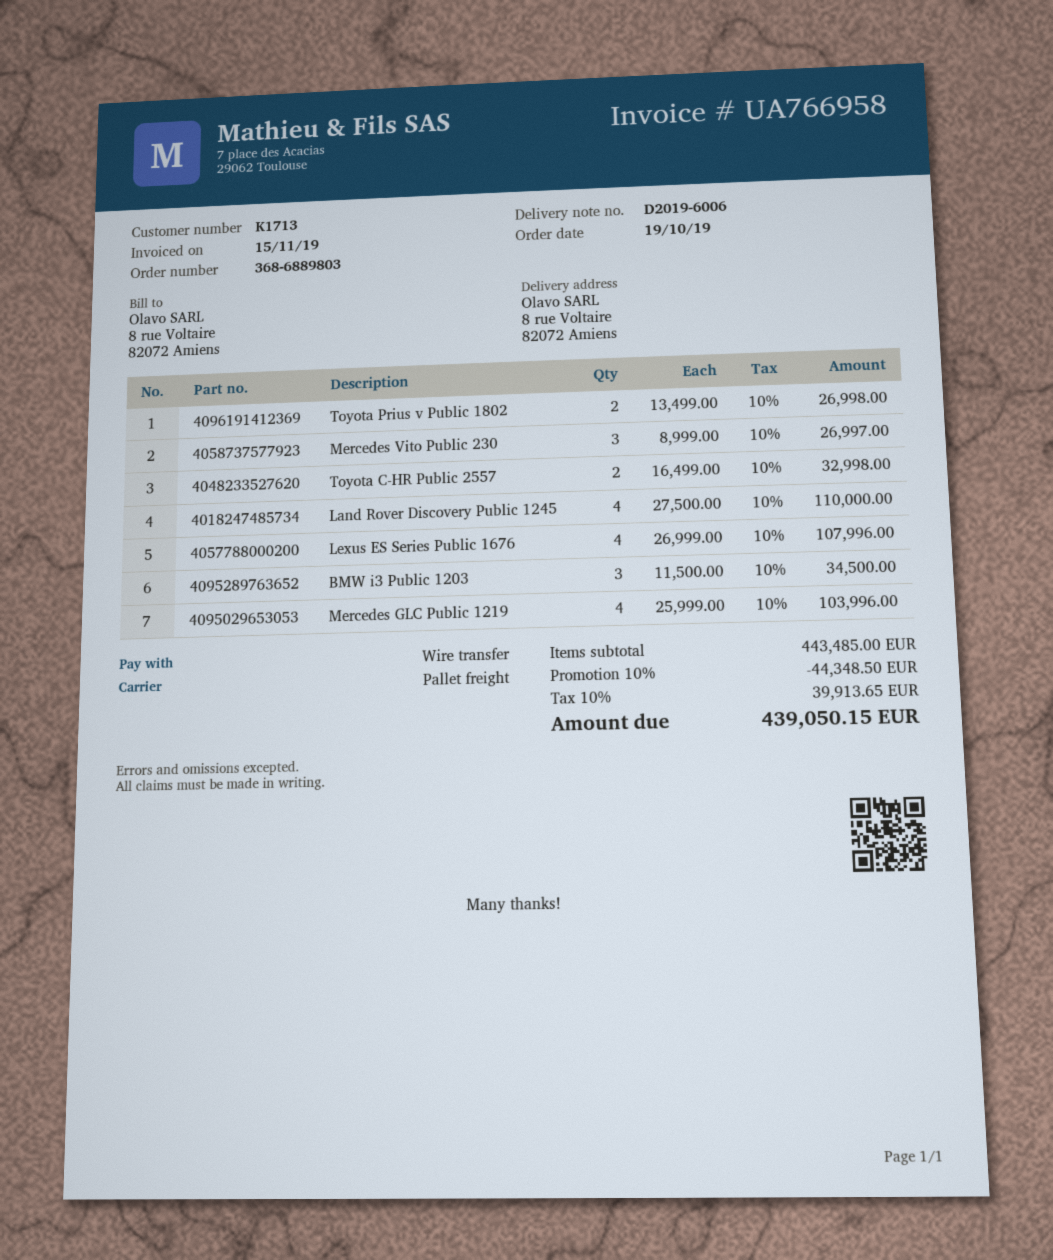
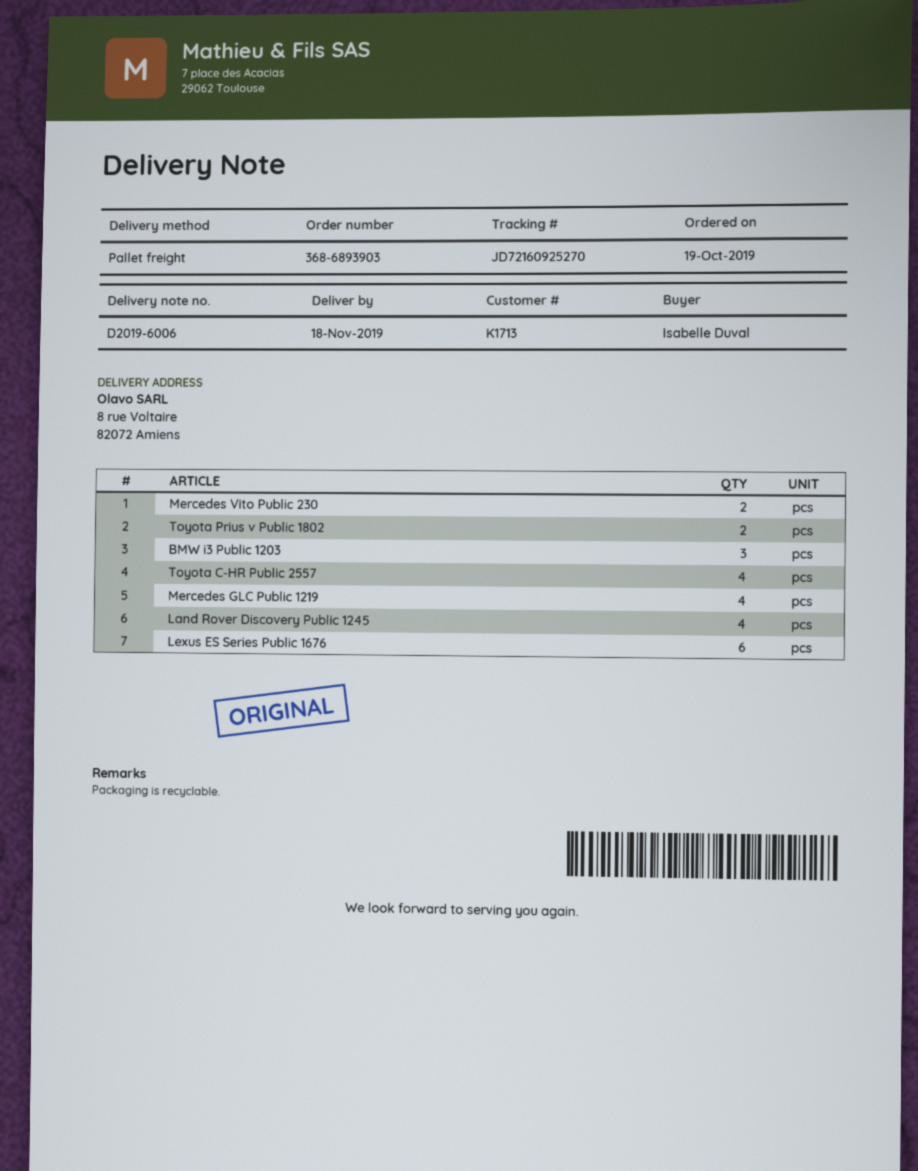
order number: 368-6889803 -> 368-6893903
Mercedes Vito Public 230: 3 -> 2
Toyota C-HR Public 2557: 2 -> 4
Lexus ES Series Public 1676: 4 -> 6

